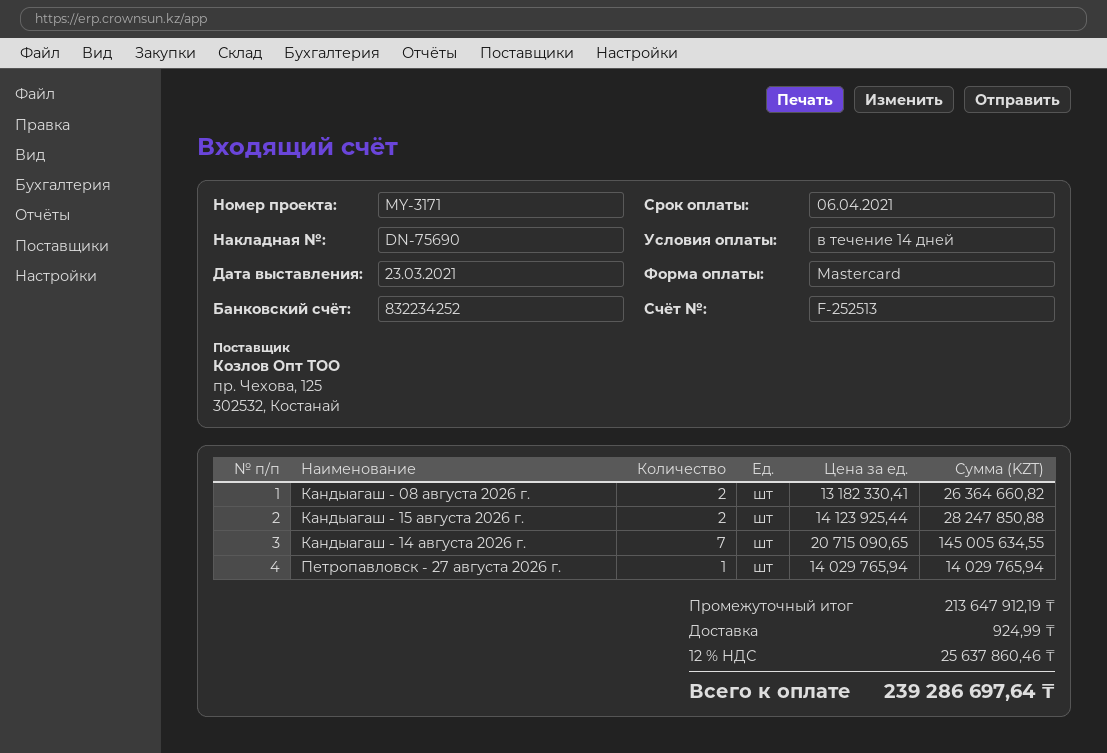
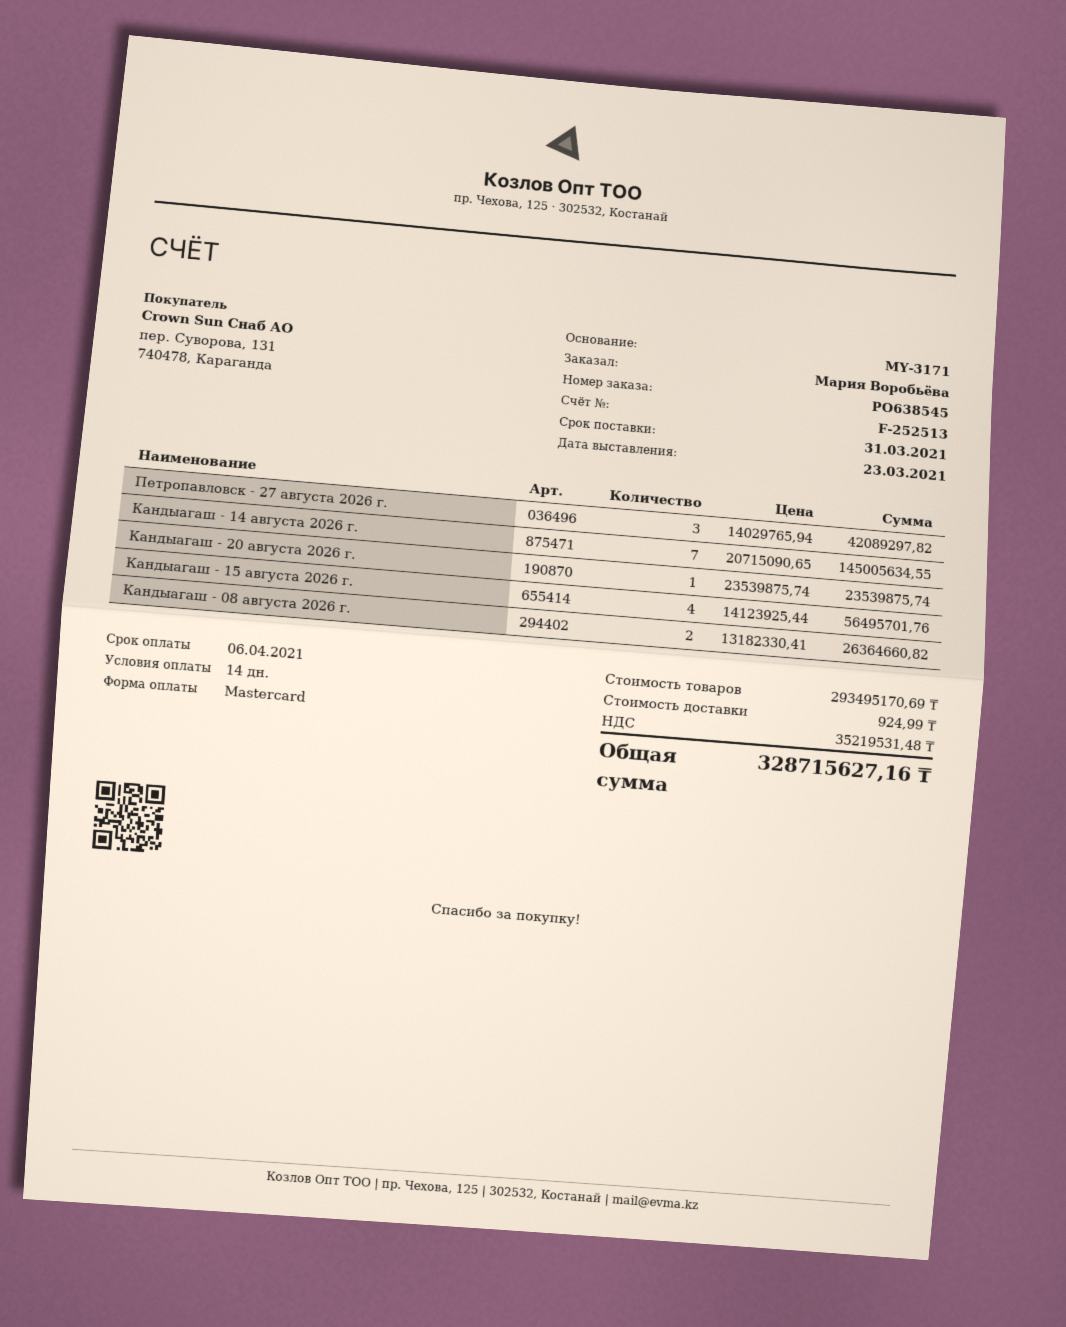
Кандыагаш - 15 августа 2026 г.: 2 x 14123925.44 = 28247850.88 -> 4 x 14123925.44 = 56495701.76
Петропавловск - 27 августа 2026 г.: 1 x 14029765.94 = 14029765.94 -> 3 x 14029765.94 = 42089297.82
Кандыагаш - 20 августа 2026 г.: none -> 1 x 23539875.74 = 23539875.74
subtotal: 213647912.19 -> 293495170.69
tax: 25637860.46 -> 35219531.48
total: 239286697.64 -> 328715627.16

